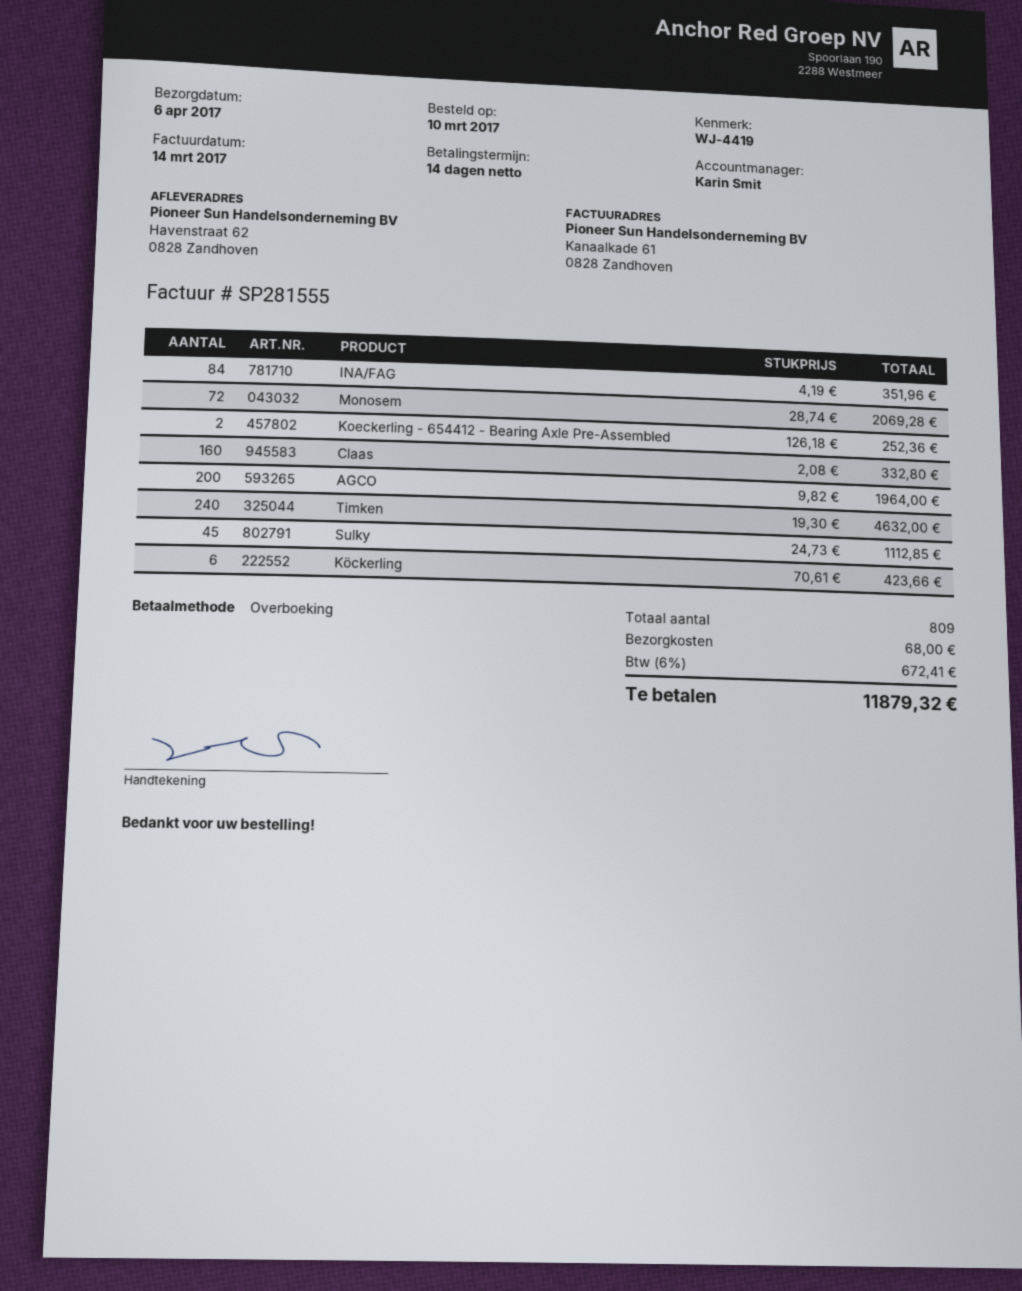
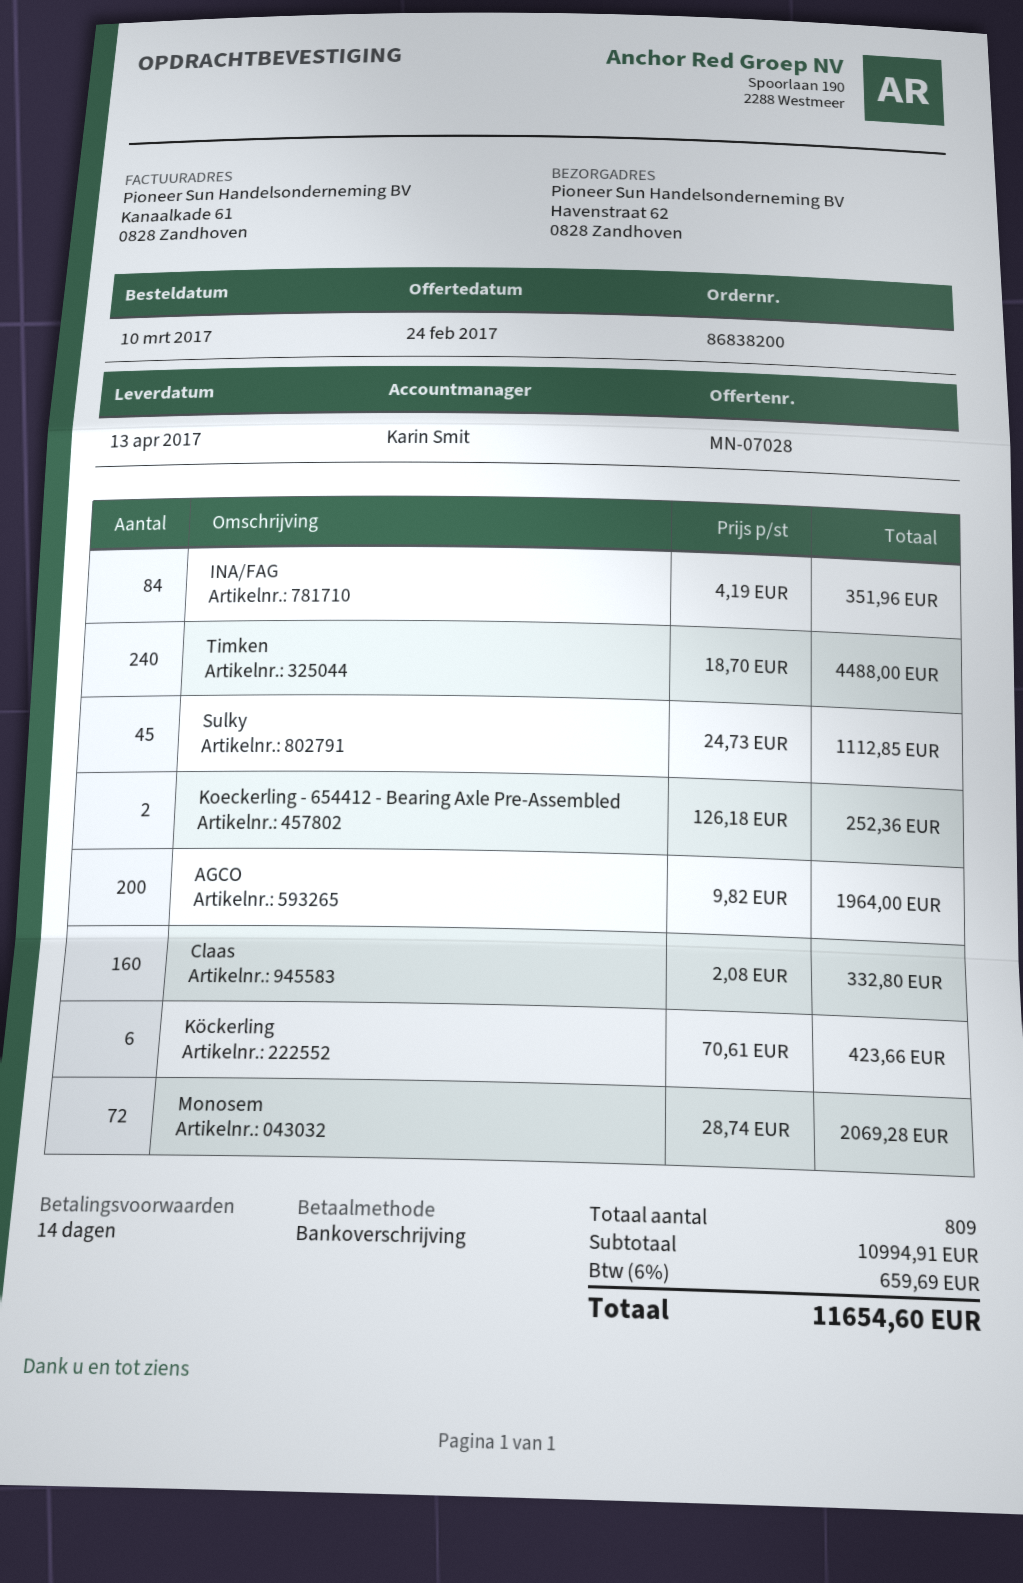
delivery date: 2017-04-06 -> 2017-04-13
Timken: 240 x 19.30 = 4632.00 -> 240 x 18.70 = 4488.00
shipping: 68.00 -> none
tax: 6% = 672.41 -> 6% = 659.69
total: 11879.32 -> 11654.60

